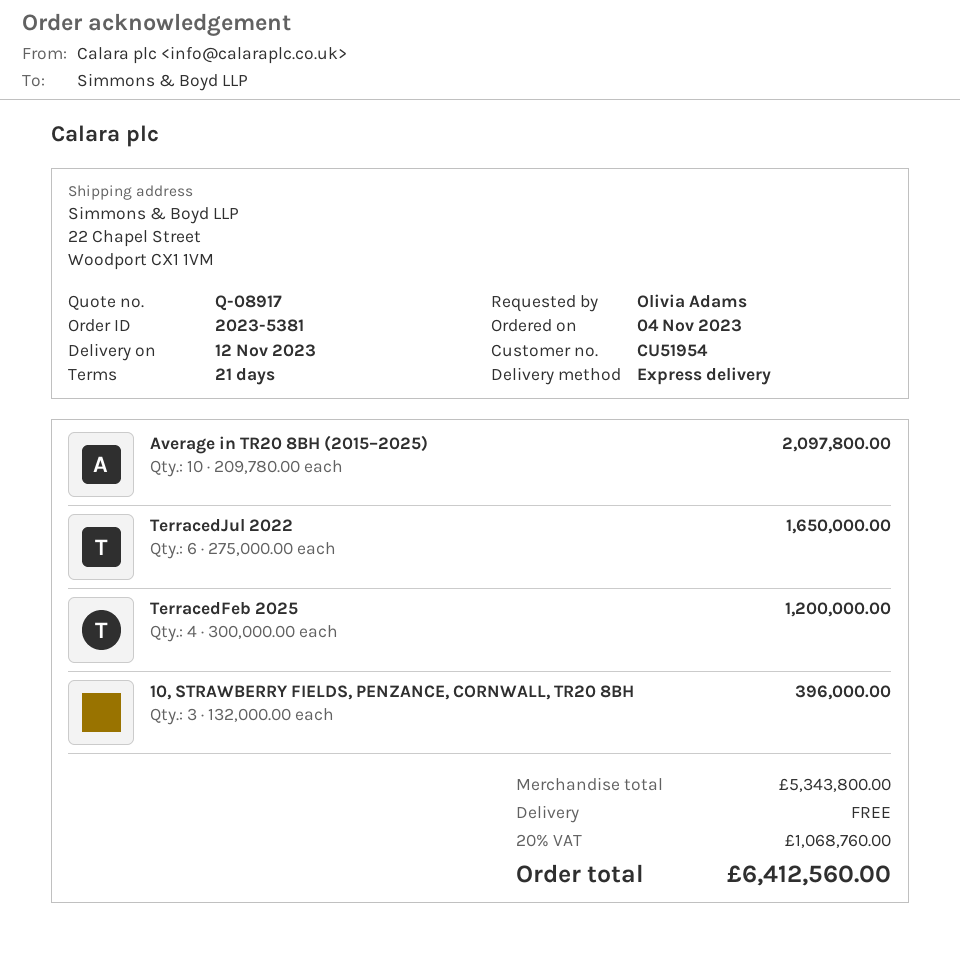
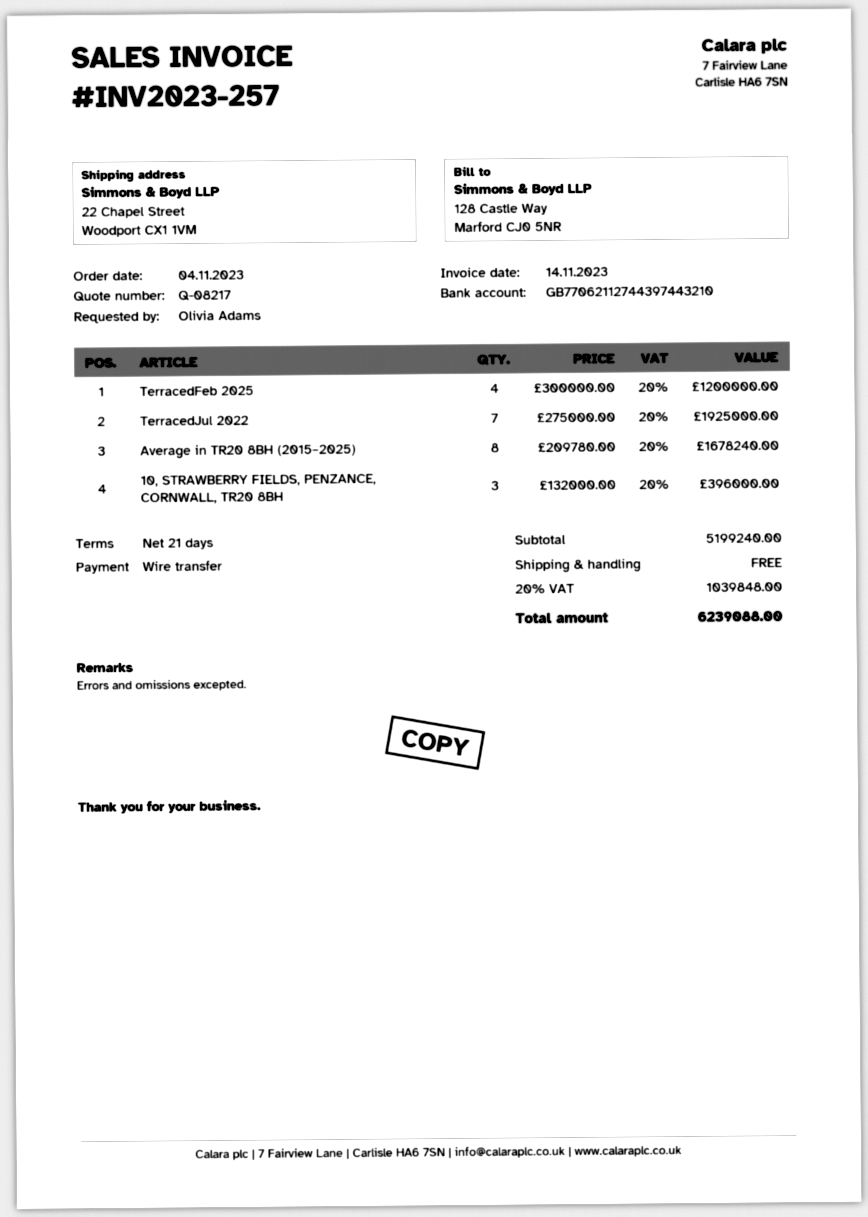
quote number: Q-08917 -> Q-08217
Average in TR20 8BH (2015–2025): 10 x 209780.00 = 2097800.00 -> 8 x 209780.00 = 1678240.00
TerracedJul 2022: 6 x 275000.00 = 1650000.00 -> 7 x 275000.00 = 1925000.00
subtotal: 5343800.00 -> 5199240.00
tax: 20% = 1068760.00 -> 20% = 1039848.00
total: 6412560.00 -> 6239088.00

